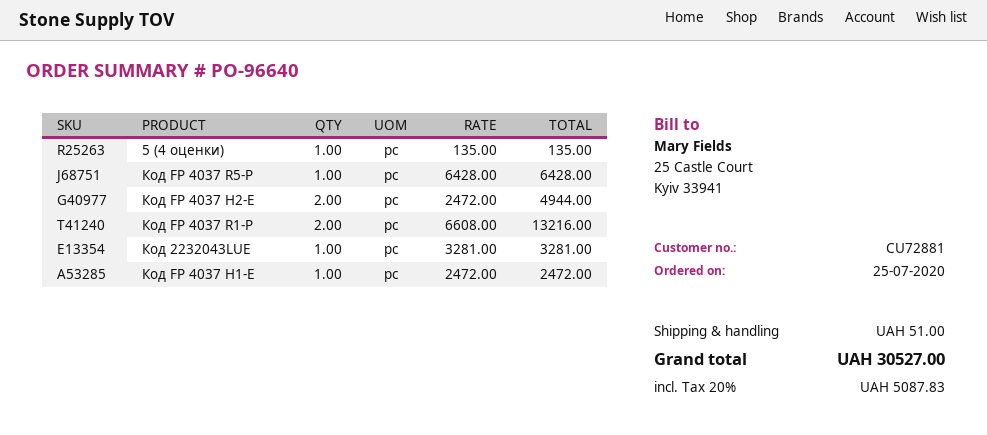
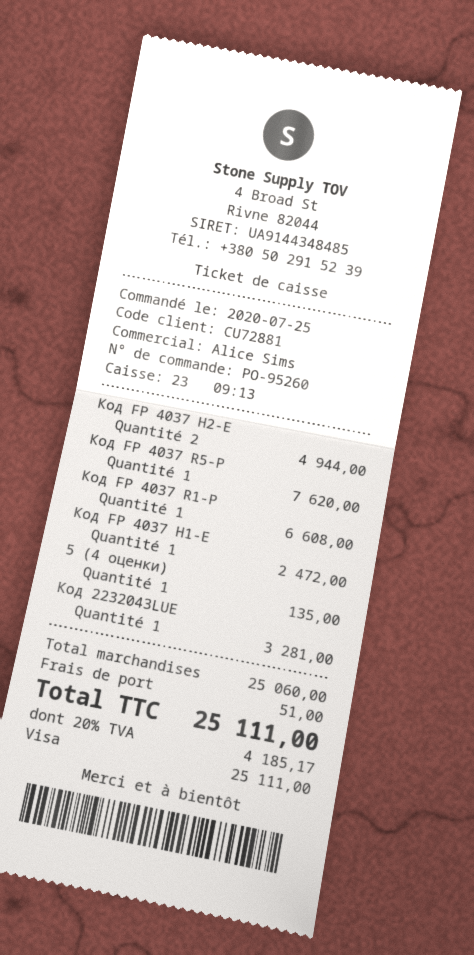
order number: PO-96640 -> PO-95260
Код FP 4037 R5-P: 1 for 6428.00 -> 1 for 7620.00
Код FP 4037 R1-P: 2 for 13216.00 -> 1 for 6608.00
tax: 20% = 5087.83 -> 20% = 4185.17
total: 30527.00 -> 25111.00

